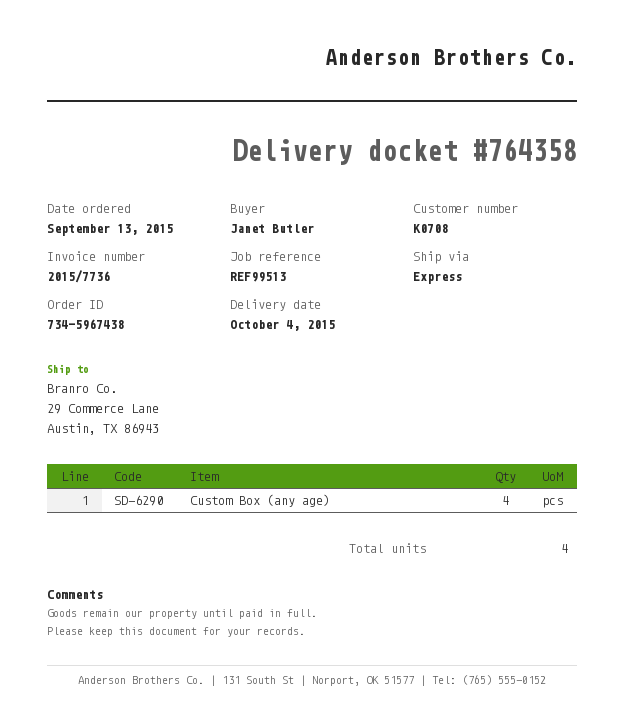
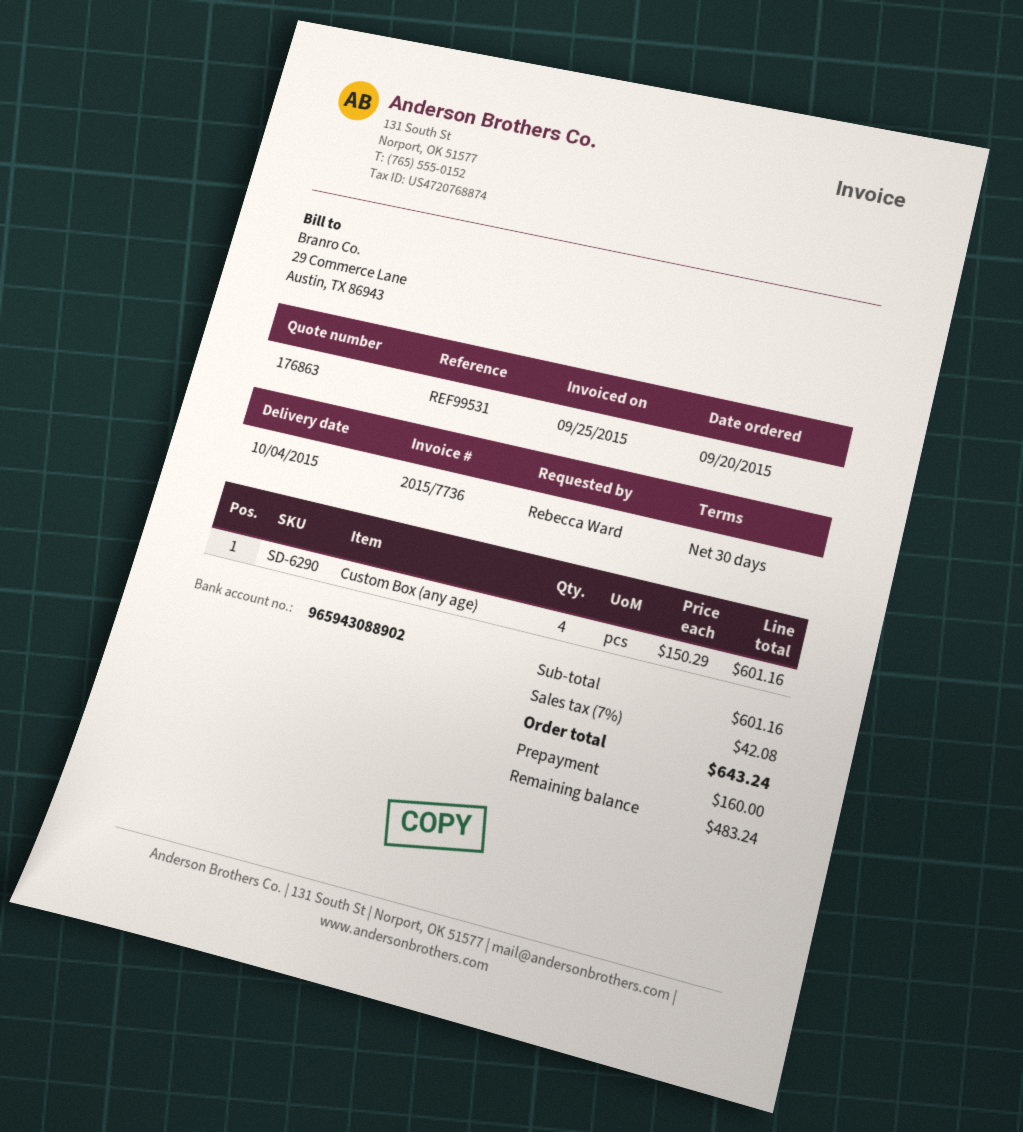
order date: 2015-09-13 -> 2015-09-20
reference: REF99513 -> REF99531
ordered by: Janet Butler -> Rebecca Ward

